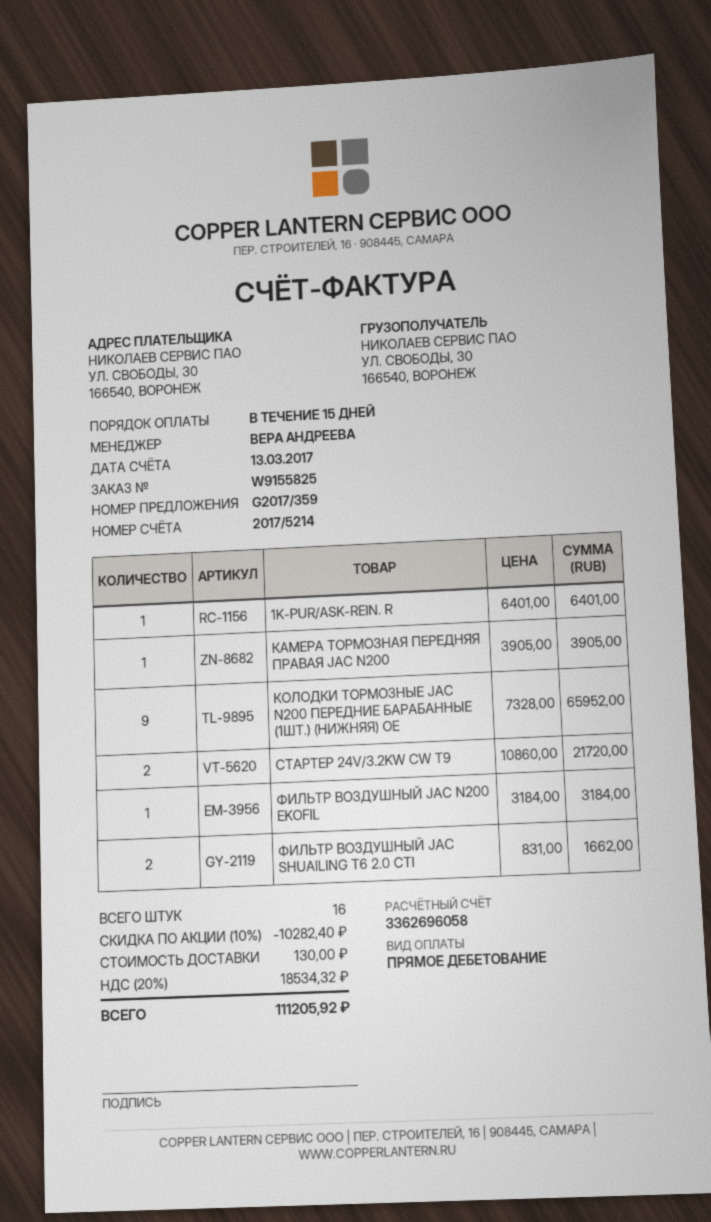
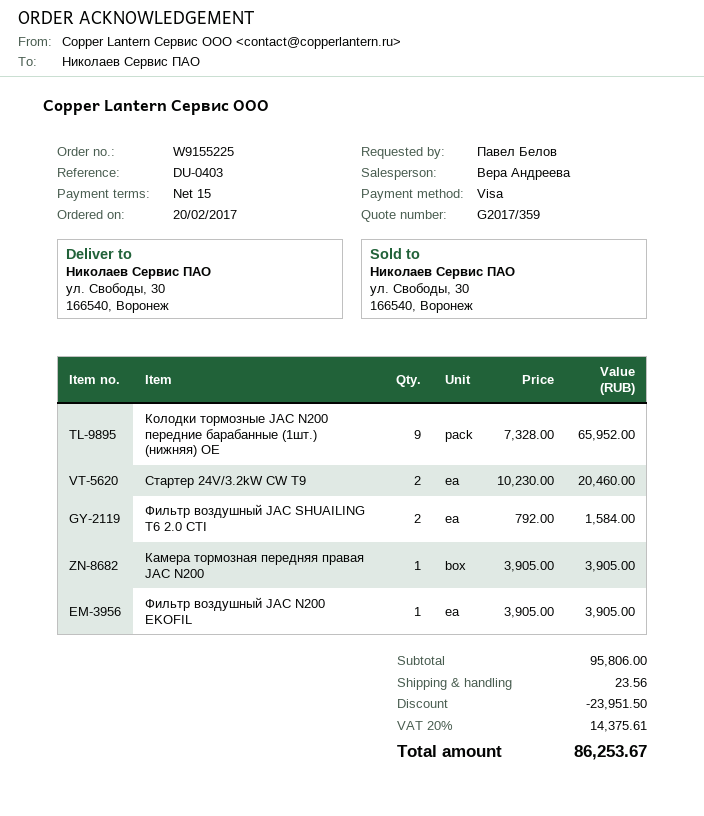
order number: W9155825 -> W9155225
payment method: direct debit -> Visa
1K-PUR/ASK-REIN. R: 1 x 6401.00 = 6401.00 -> none
СТАРТЕР 24V/3.2KW CW T9: 2 x 10860.00 = 21720.00 -> 2 x 10230.00 = 20460.00
ФИЛЬТР ВОЗДУШНЫЙ JAC N200 EKOFIL: 1 x 3184.00 = 3184.00 -> 1 x 3905.00 = 3905.00
ФИЛЬТР ВОЗДУШНЫЙ JAC SHUAILING T6 2.0 CTI: 2 x 831.00 = 1662.00 -> 2 x 792.00 = 1584.00
discount: 10282.40 -> 23951.50
shipping: 130.00 -> 23.56
tax: 20% = 18534.32 -> 20% = 14375.61
total: 111205.92 -> 86253.67

